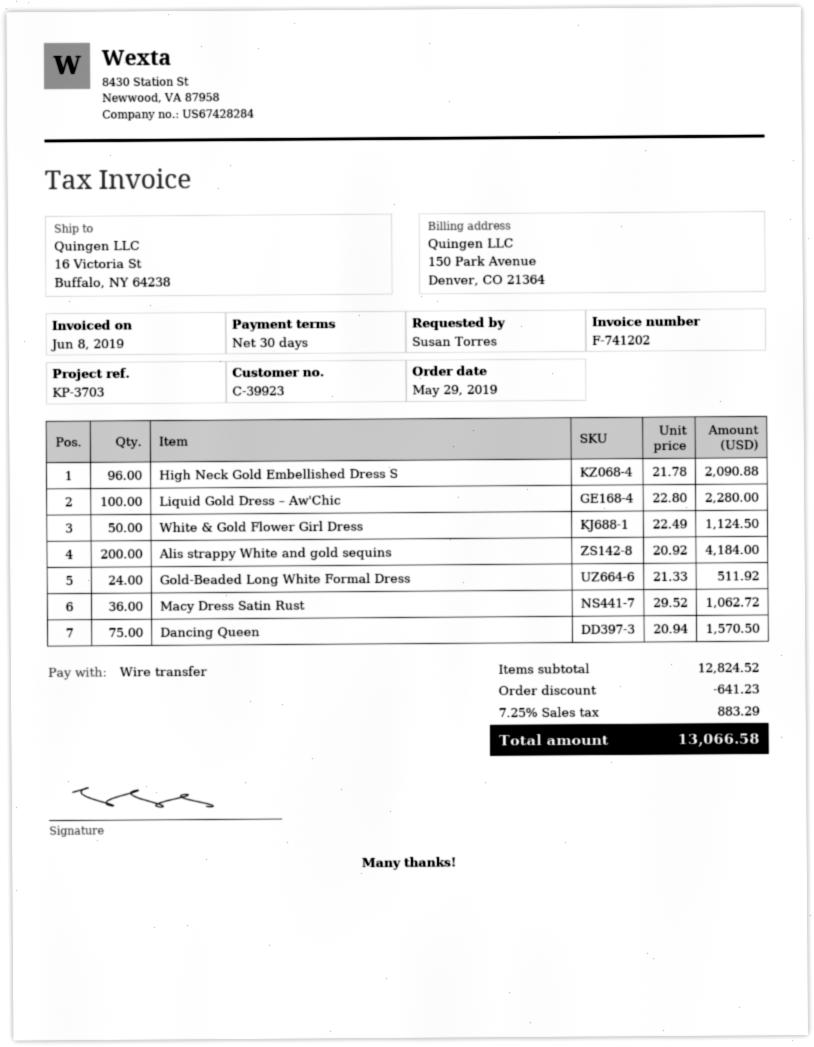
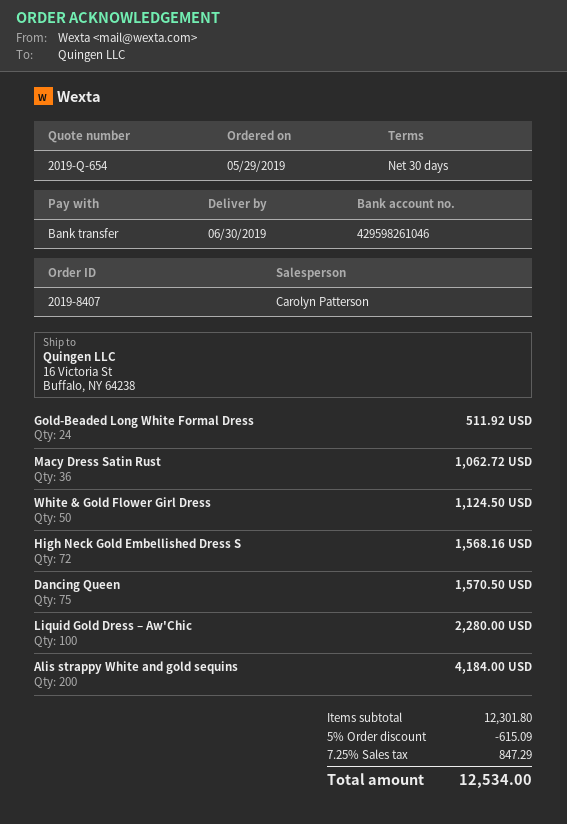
High Neck Gold Embellished Dress S: 96 for 2090.88 -> 72 for 1568.16
subtotal: 12824.52 -> 12301.80
discount: 641.23 -> 615.09
tax: 7.25% = 883.29 -> 7.25% = 847.29
total: 13066.58 -> 12534.00

